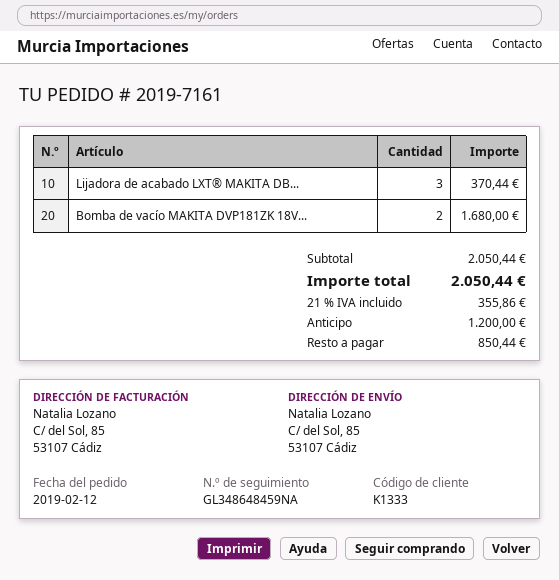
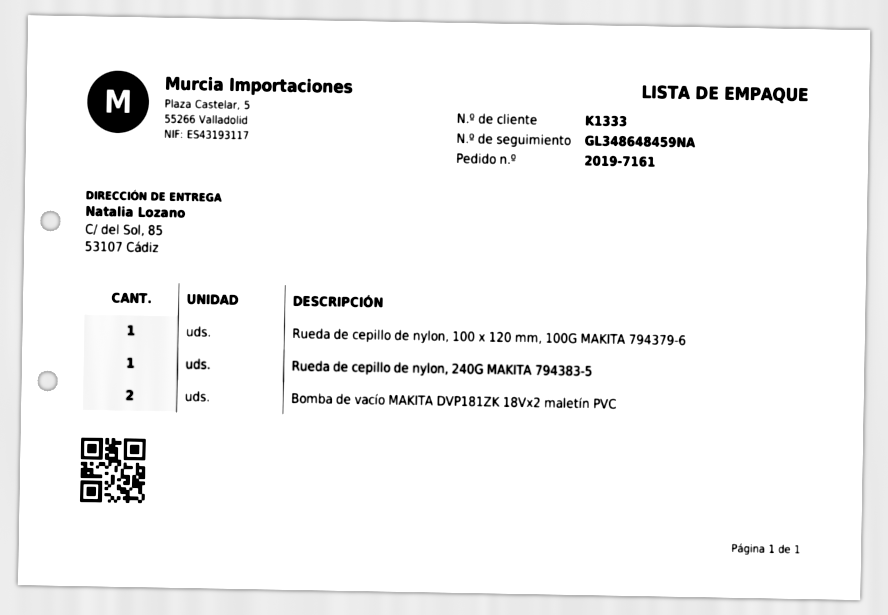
Lijadora de acabado LXT® MAKITA DB...: 3 -> none
Rueda de cepillo de nylon, 100 x 120 mm, 100G MAKITA 794379-6: none -> 1
Rueda de cepillo de nylon, 240G MAKITA 794383-5: none -> 1

